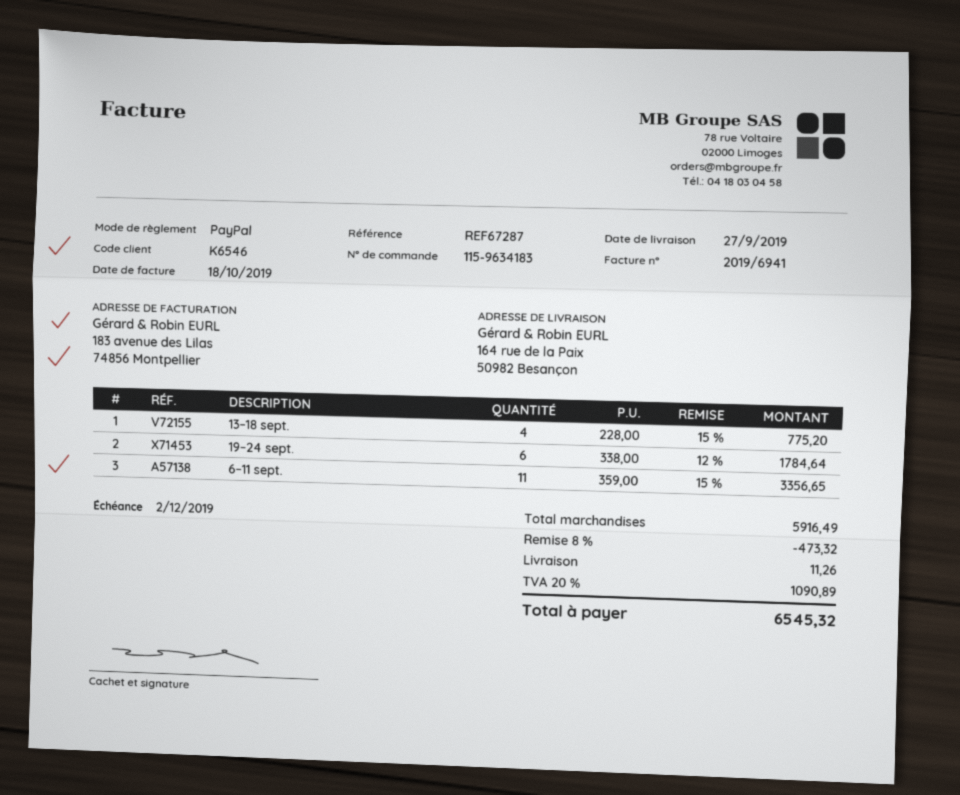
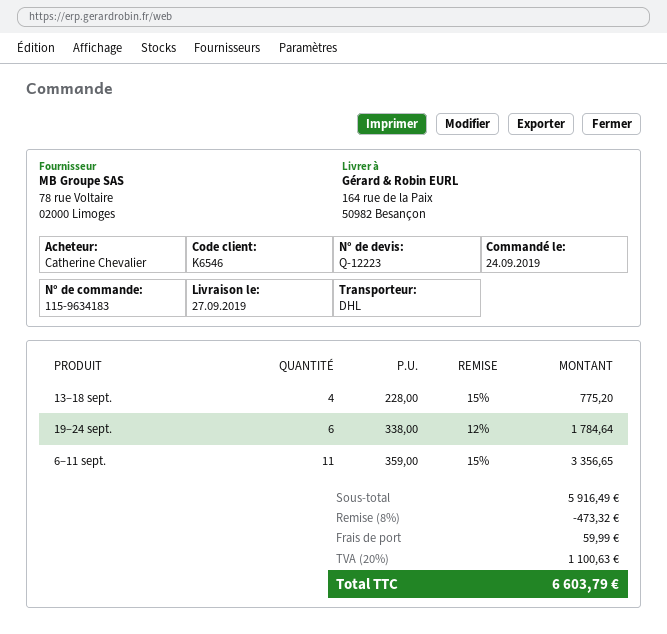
shipping: 11.26 -> 59.99
tax: 20% = 1090.89 -> 20% = 1100.63
total: 6545.32 -> 6603.79

